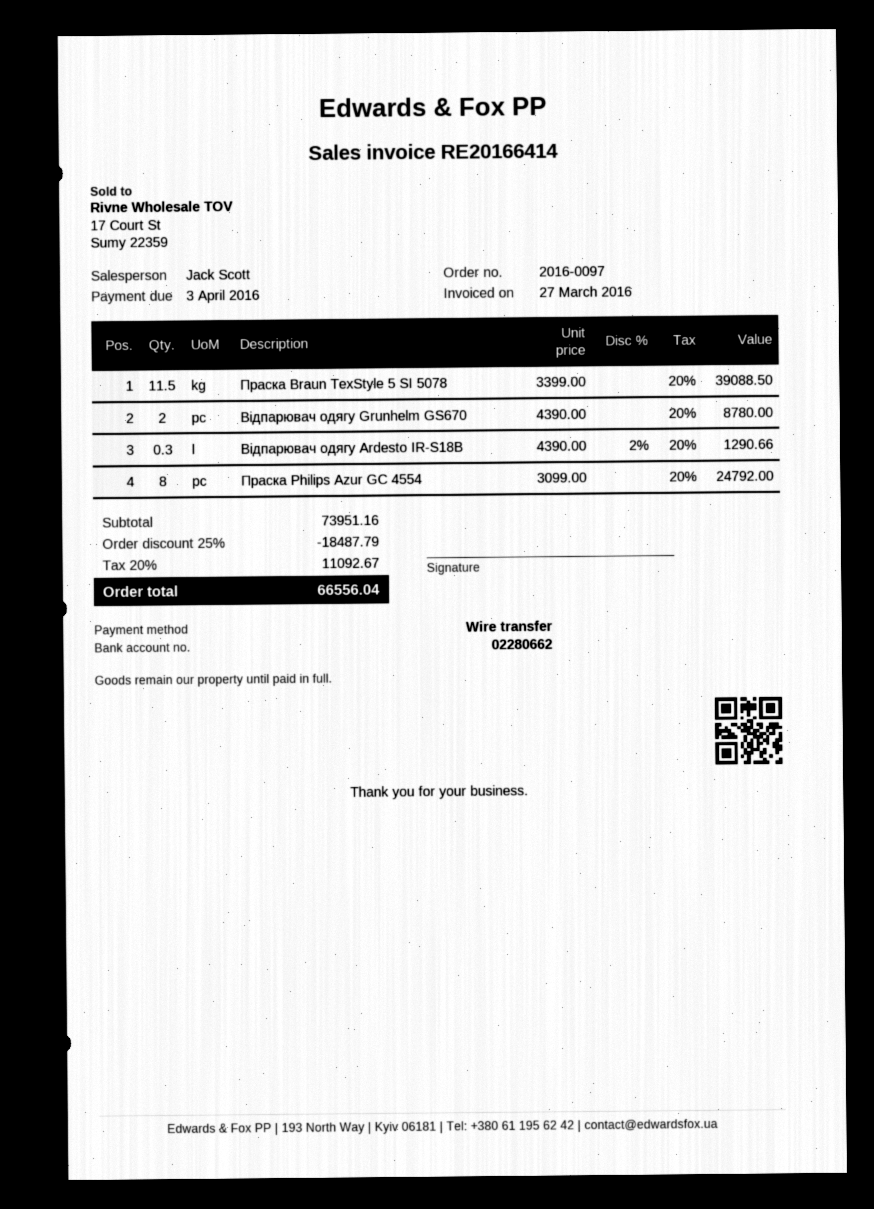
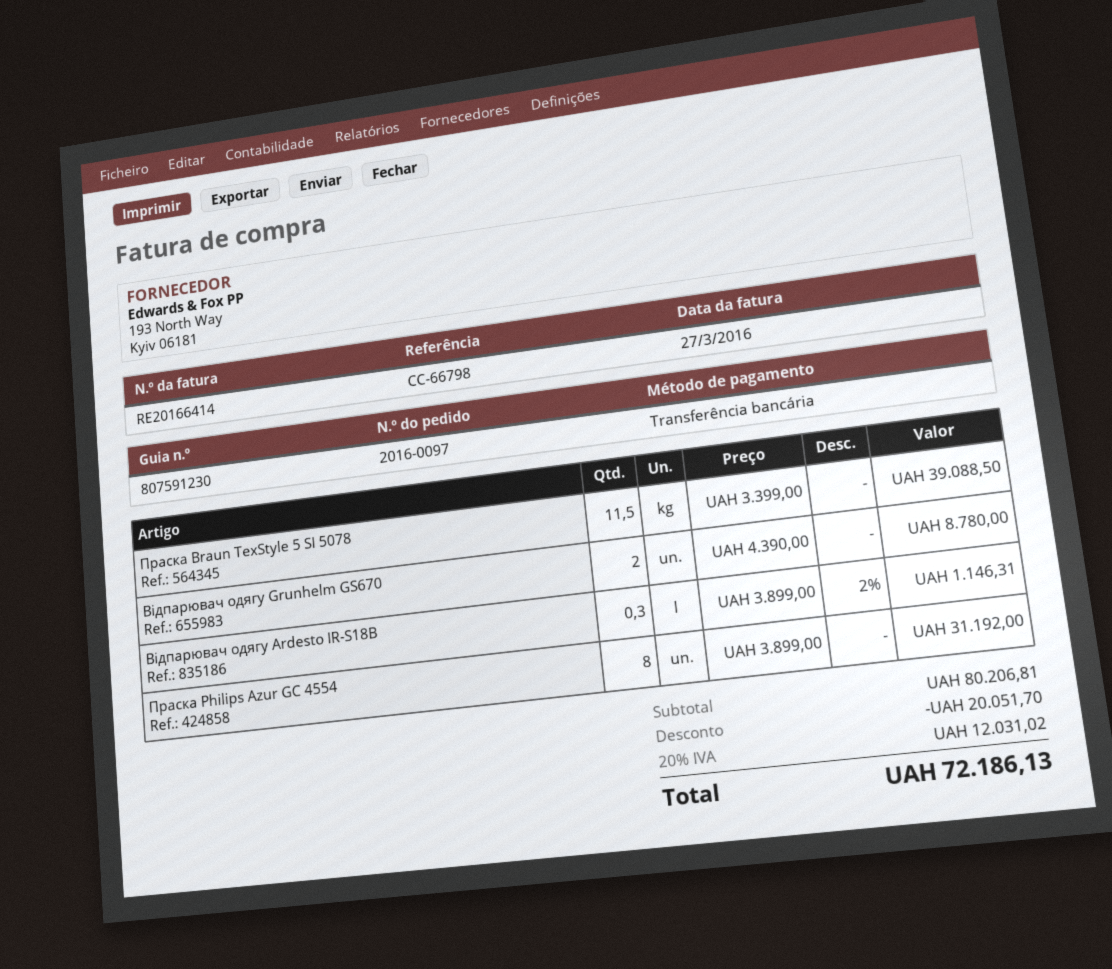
Відпарювач одягу Ardesto IR-S18B: 0.3 x 4390.00 - 2% = 1290.66 -> 0.3 x 3899.00 - 2% = 1146.31
Праска Philips Azur GC 4554: 8 x 3099.00 = 24792.00 -> 8 x 3899.00 = 31192.00
subtotal: 73951.16 -> 80206.81
discount: 18487.79 -> 20051.70
tax: 20% = 11092.67 -> 20% = 12031.02
total: 66556.04 -> 72186.13

